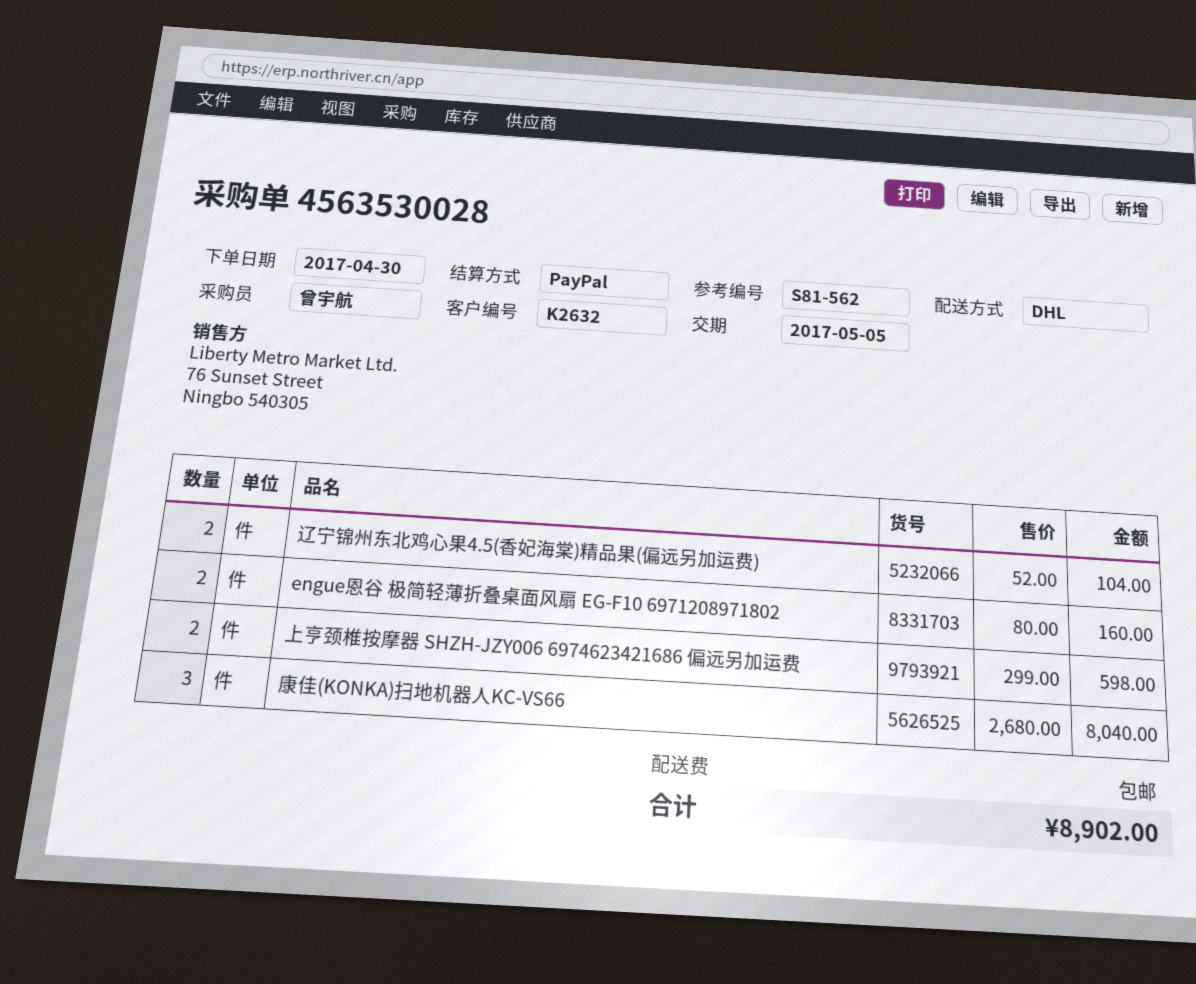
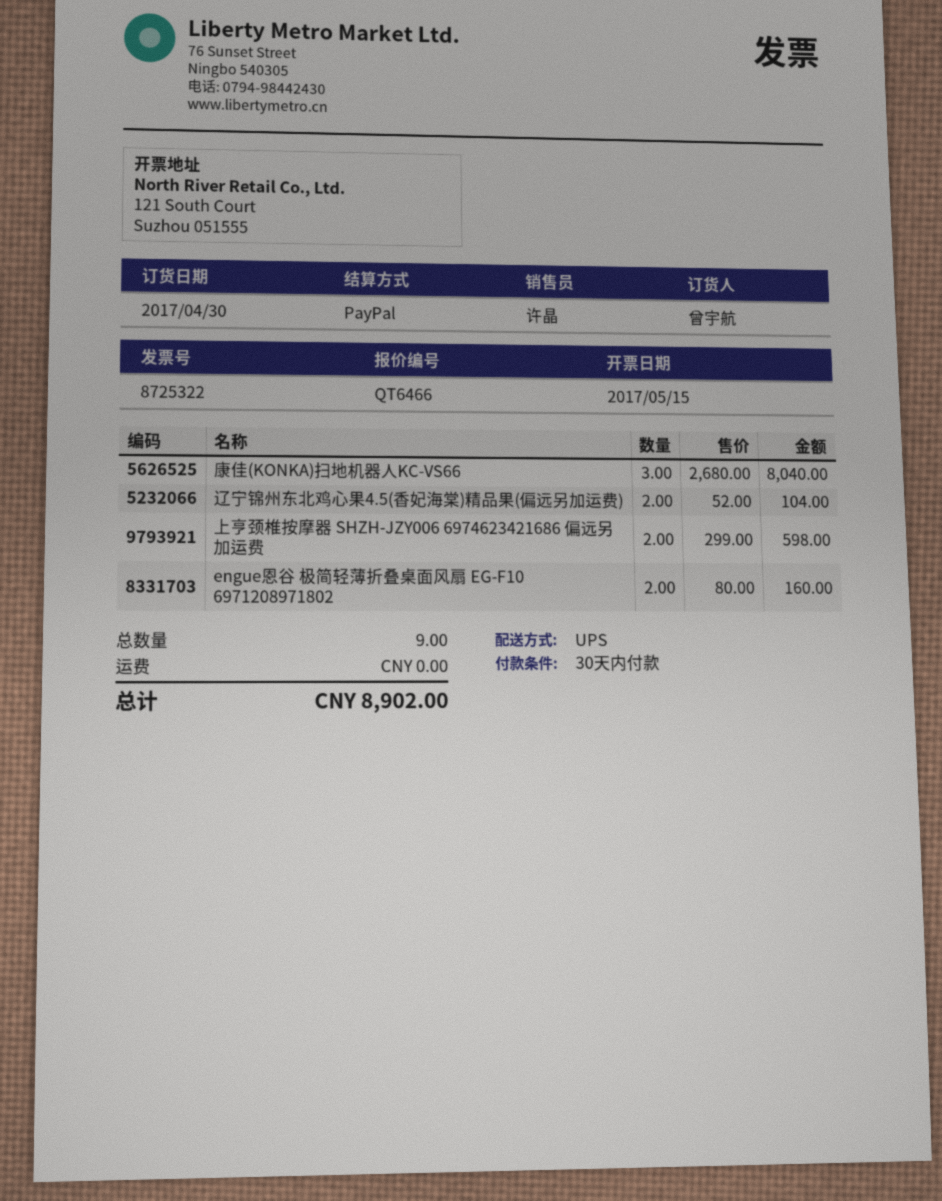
shipping method: DHL -> UPS

